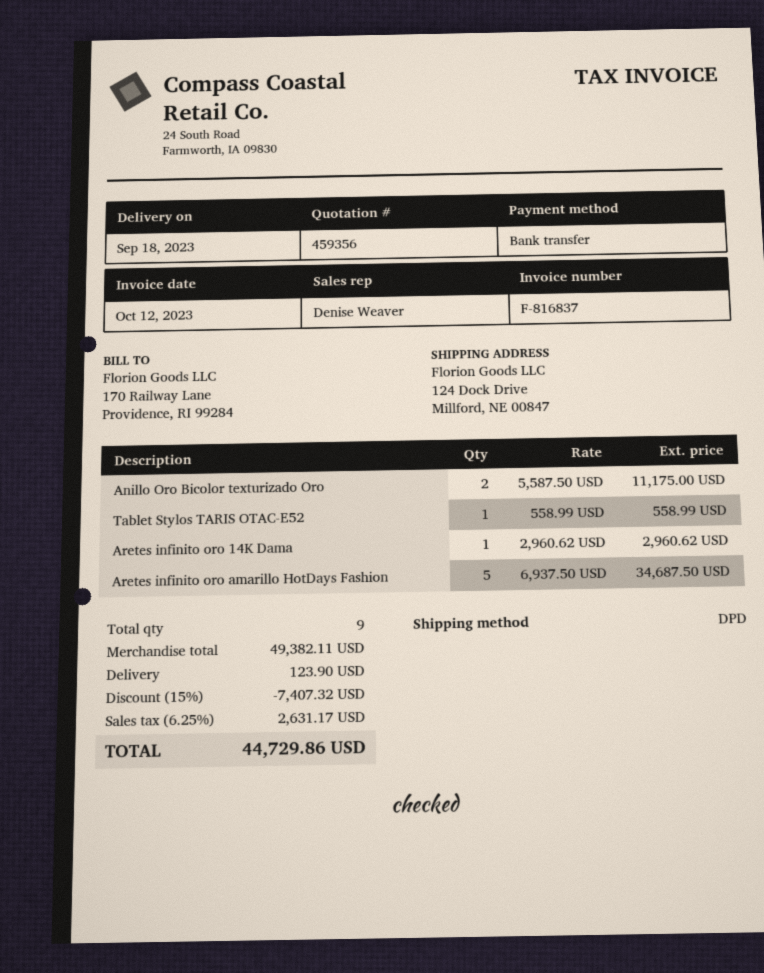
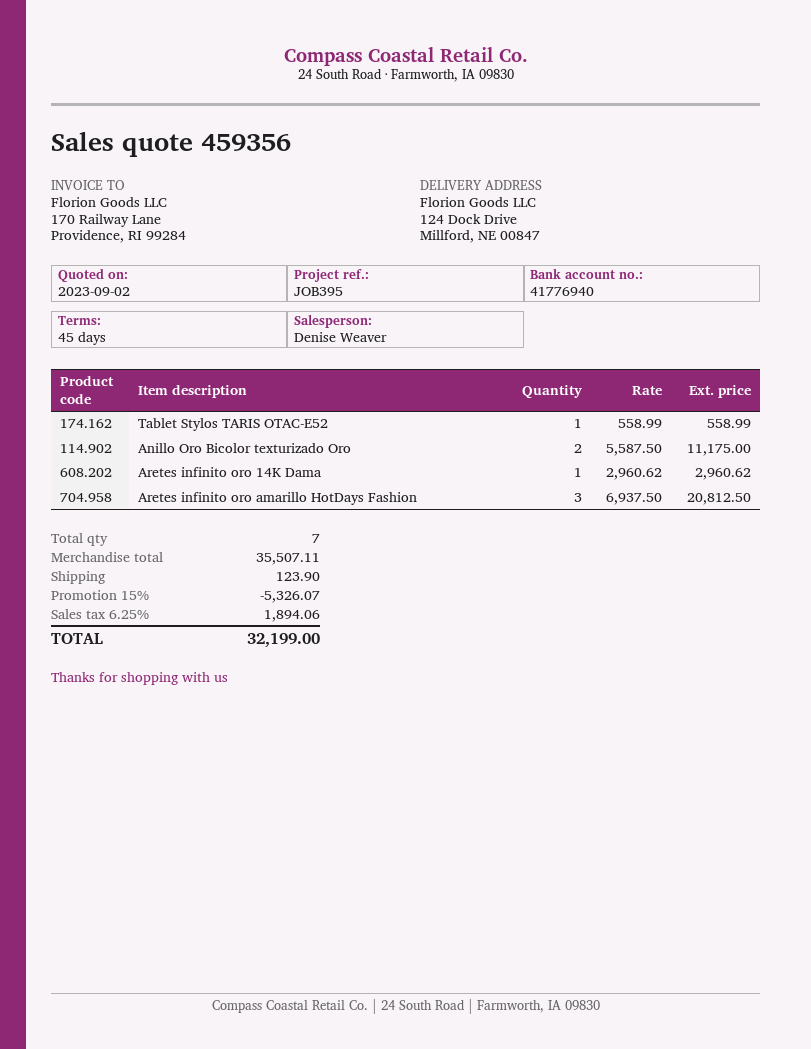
Aretes infinito oro amarillo HotDays Fashion: 5 x 6937.50 = 34687.50 -> 3 x 6937.50 = 20812.50
total quantity: 9 -> 7
subtotal: 49382.11 -> 35507.11
discount: 15% = 7407.32 -> 15% = 5326.07
tax: 6.25% = 2631.17 -> 6.25% = 1894.06
total: 44729.86 -> 32199.00

